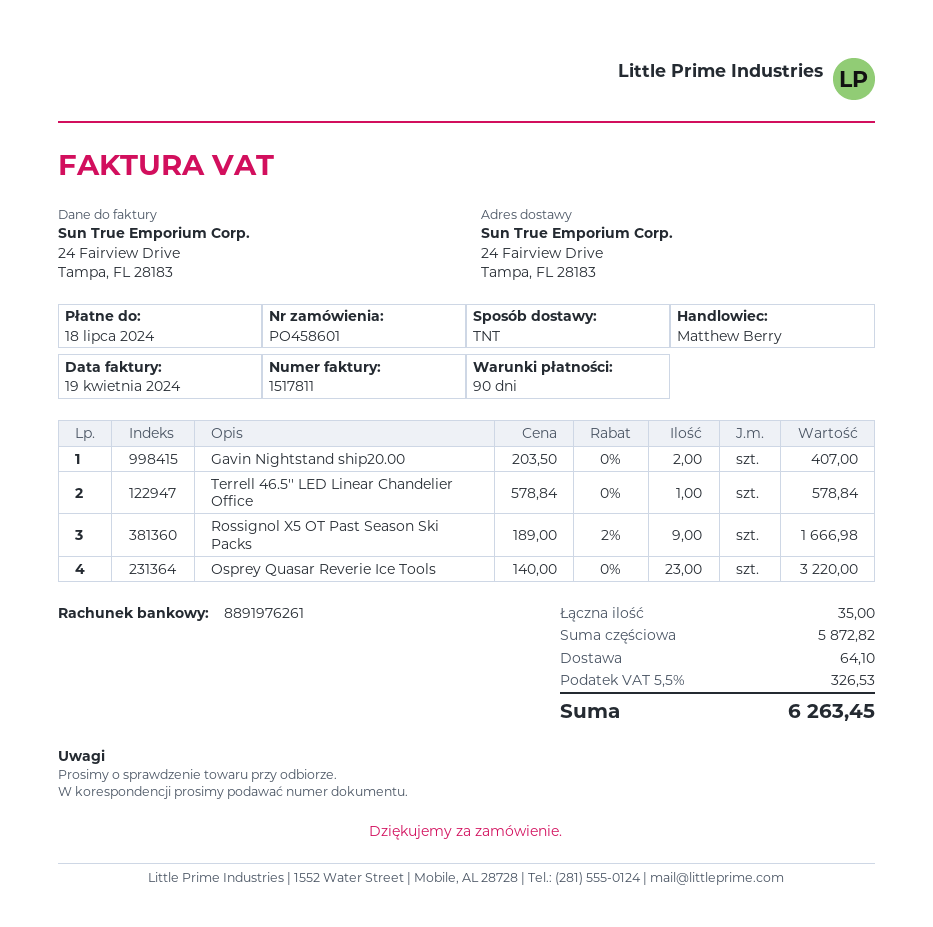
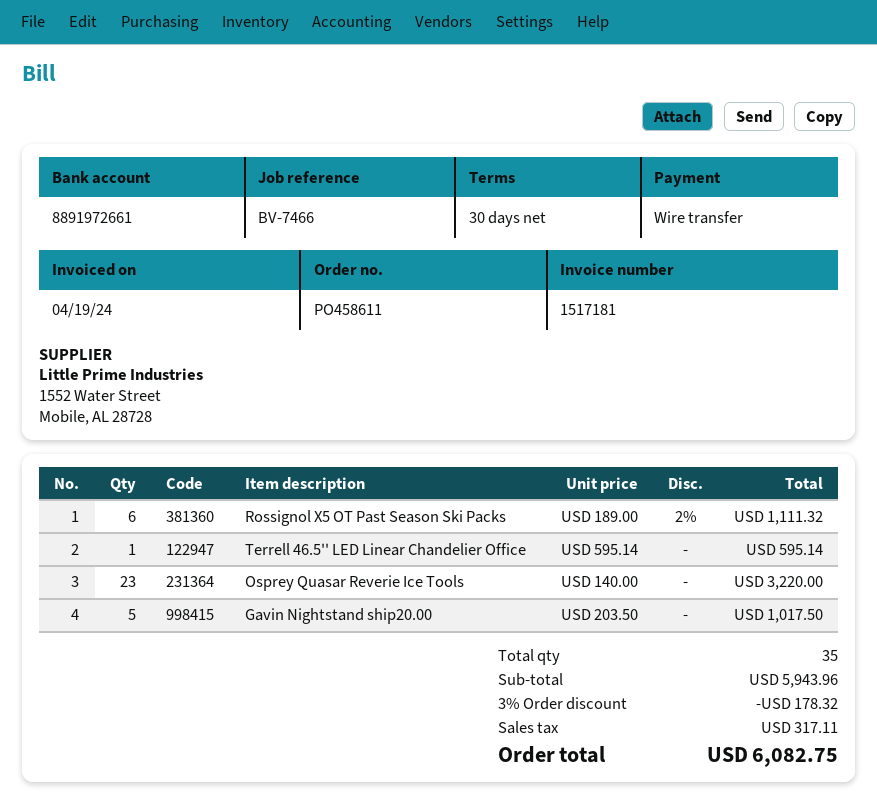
order number: PO458601 -> PO458611
invoice number: 1517811 -> 1517181
payment terms: 90 days -> 30 days
bank account: 8891976261 -> 8891972661
Gavin Nightstand ship20.00: 2 x 203.50 = 407.00 -> 5 x 203.50 = 1017.50
Terrell 46.5'' LED Linear Chandelier Office: 1 x 578.84 = 578.84 -> 1 x 595.14 = 595.14
Rossignol X5 OT Past Season Ski Packs: 9 x 189.00 - 2% = 1666.98 -> 6 x 189.00 - 2% = 1111.32
subtotal: 5872.82 -> 5943.96
discount: none -> 3% = 178.32
shipping: 64.10 -> none
tax: 326.53 -> 317.11
total: 6263.45 -> 6082.75

